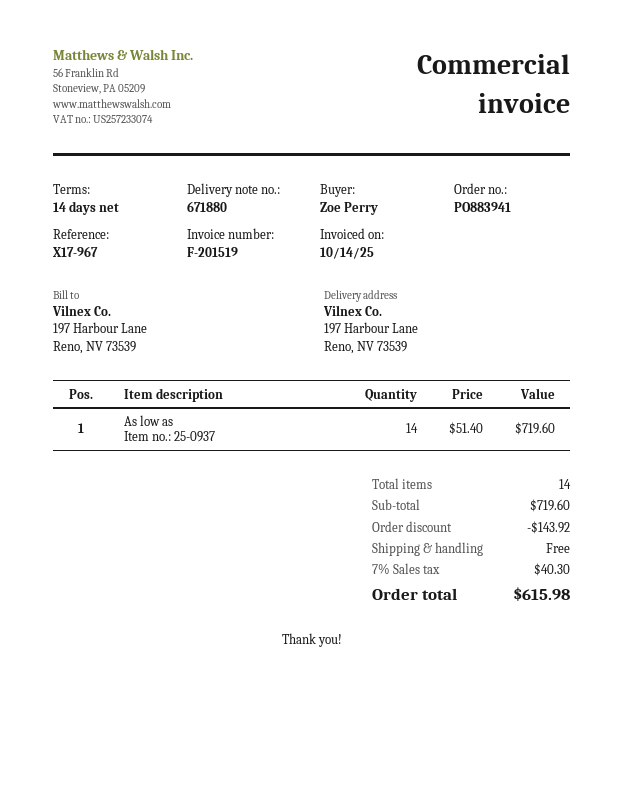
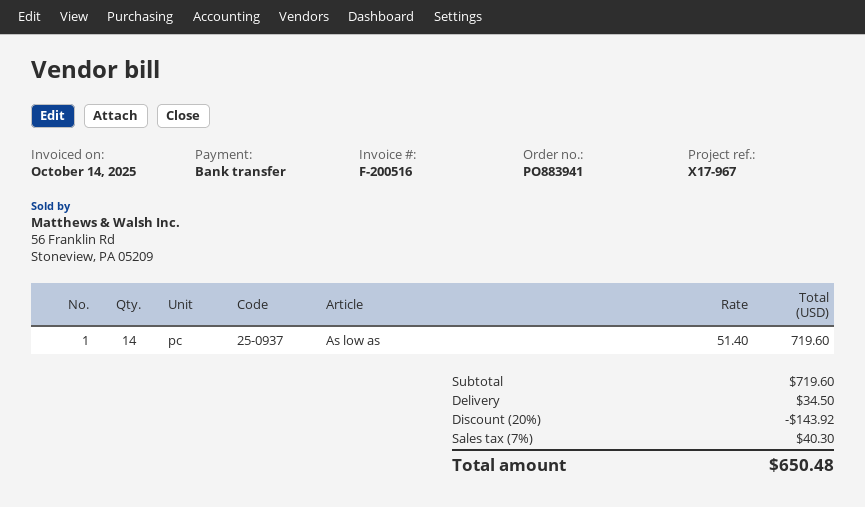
invoice number: F-201519 -> F-200516
shipping: 0.00 -> 34.50
total: 615.98 -> 650.48

